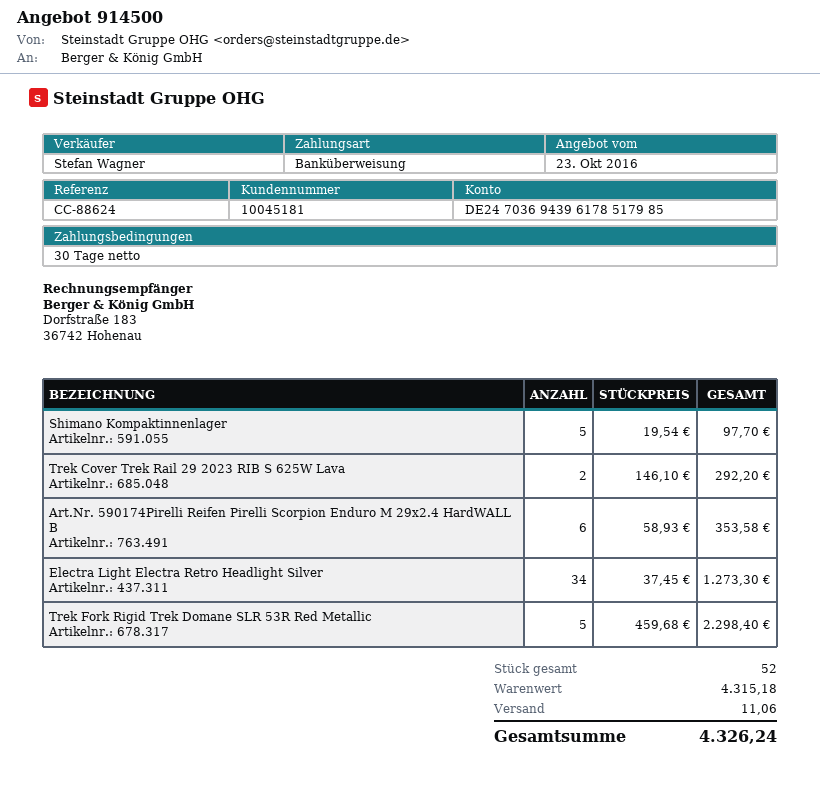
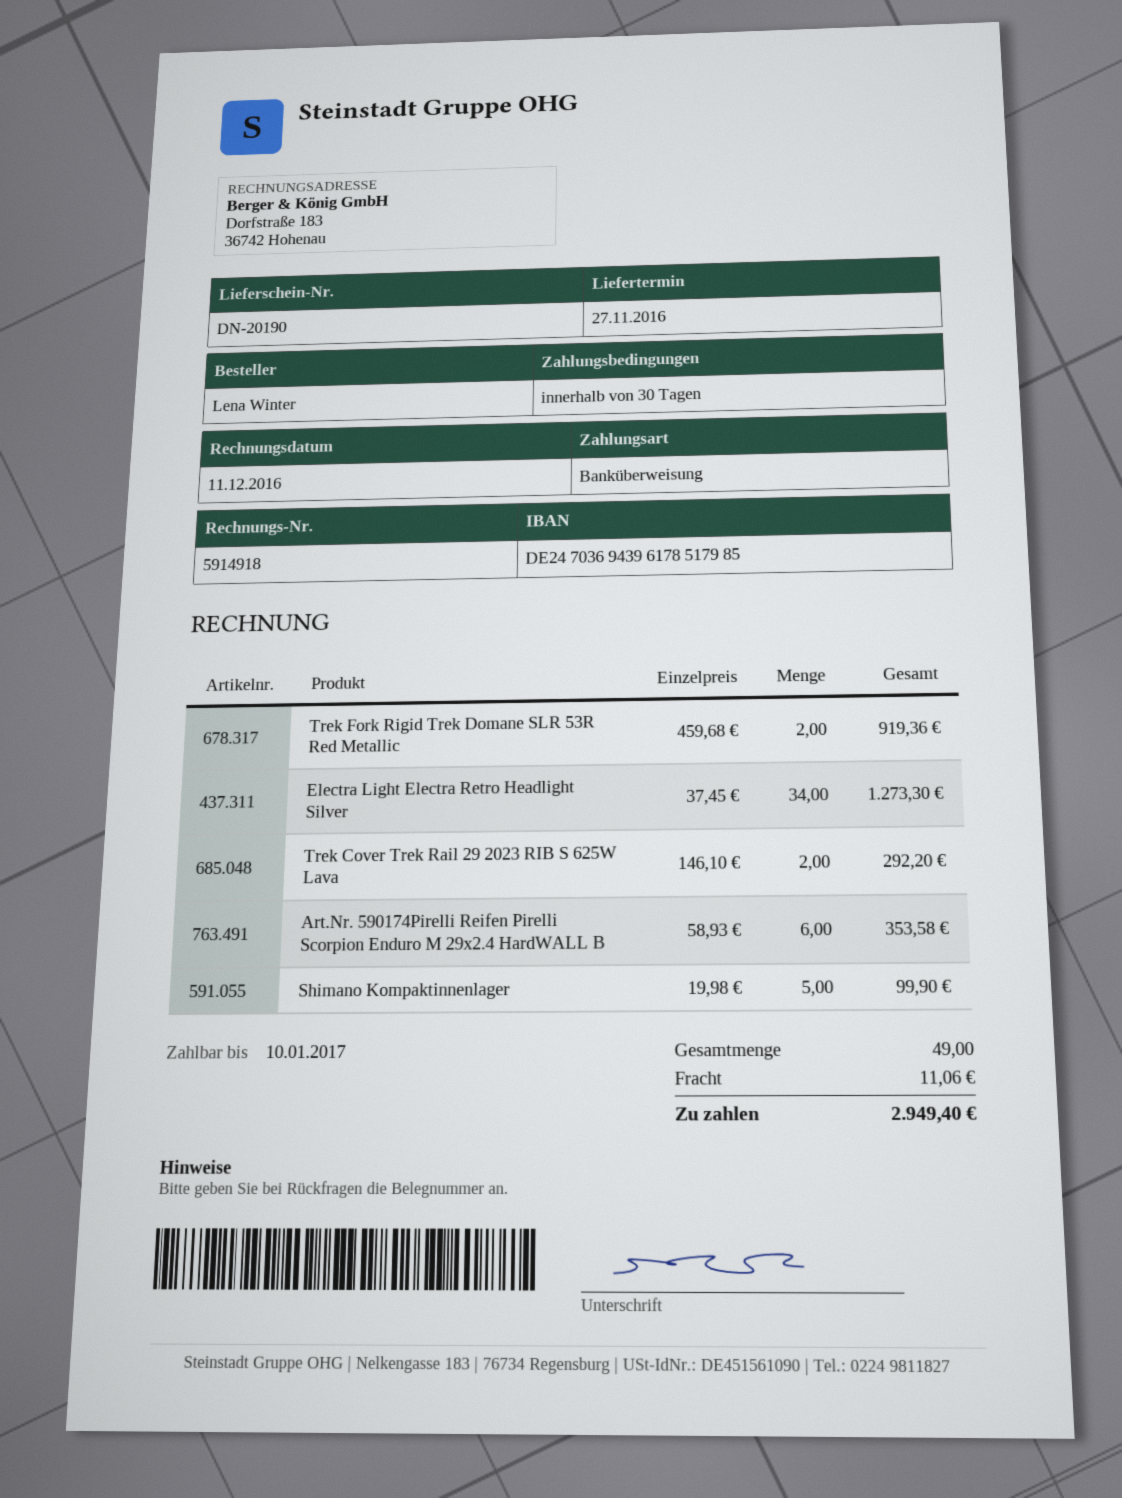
Shimano Kompaktinnenlager: 5 x 19.54 = 97.70 -> 5 x 19.98 = 99.90
Trek Fork Rigid Trek Domane SLR 53R Red Metallic: 5 x 459.68 = 2298.40 -> 2 x 459.68 = 919.36
total quantity: 52 -> 49
total: 4326.24 -> 2949.40

